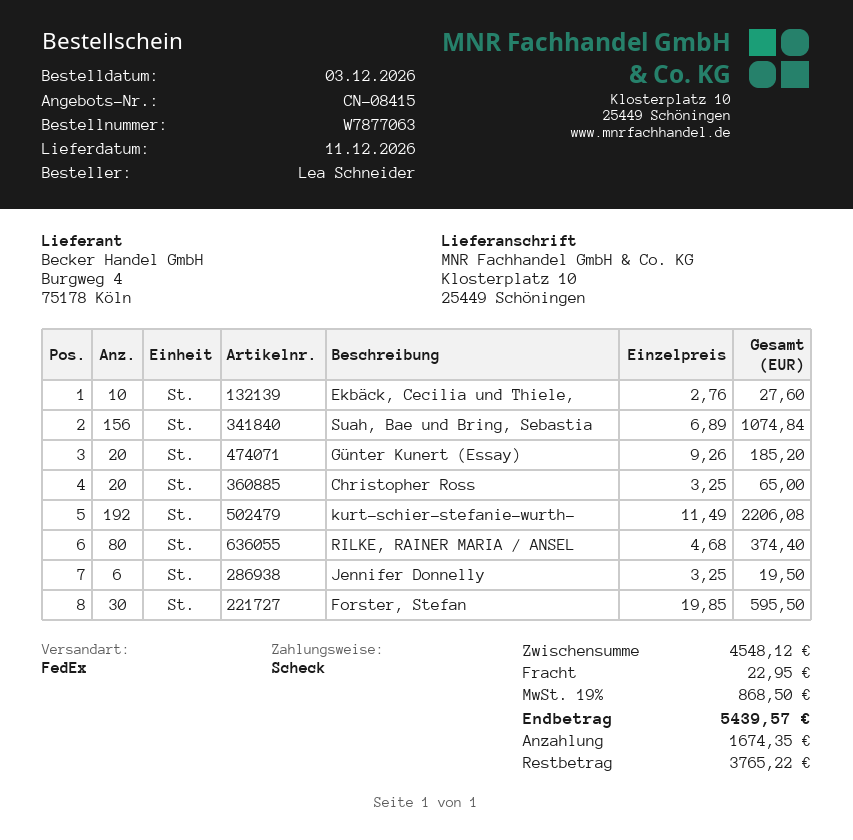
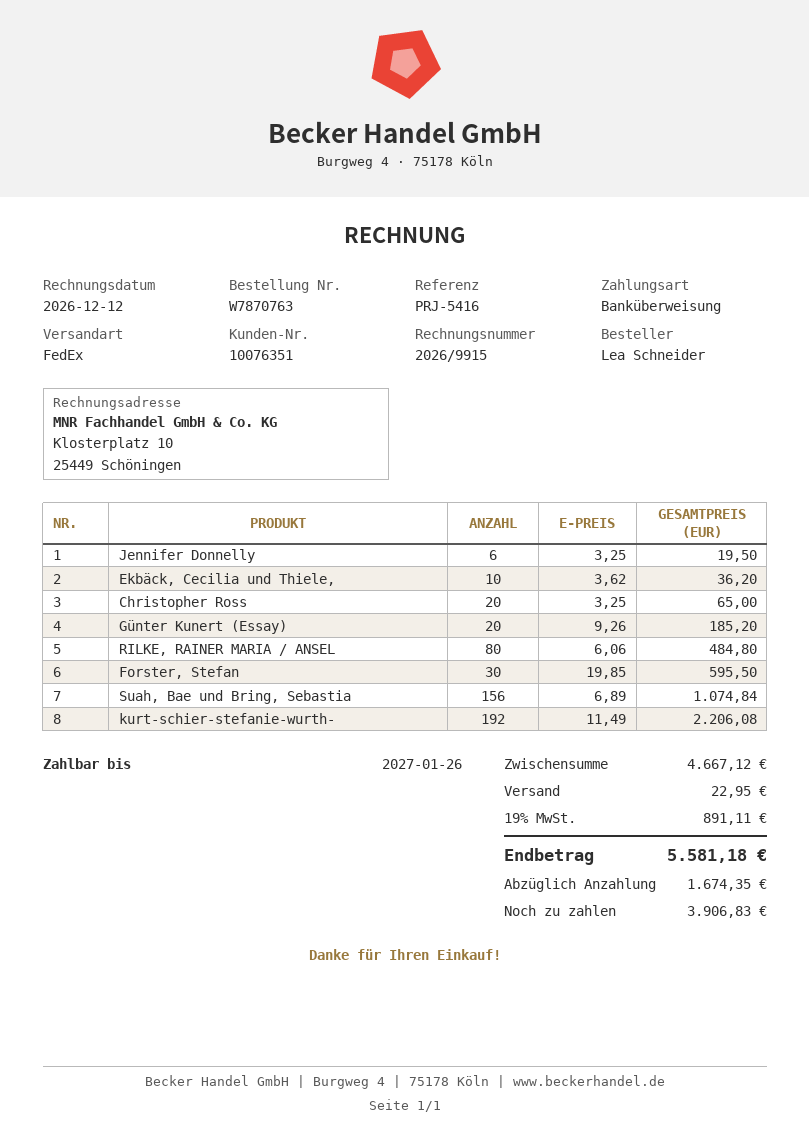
order number: W7877063 -> W7870763
payment method: cheque -> bank transfer
Ekbäck, Cecilia und Thiele,: 10 x 2.76 = 27.60 -> 10 x 3.62 = 36.20
RILKE, RAINER MARIA / ANSEL: 80 x 4.68 = 374.40 -> 80 x 6.06 = 484.80
subtotal: 4548.12 -> 4667.12
tax: 19% = 868.50 -> 19% = 891.11
total: 5439.57 -> 5581.18
balance: 3765.22 -> 3906.83

